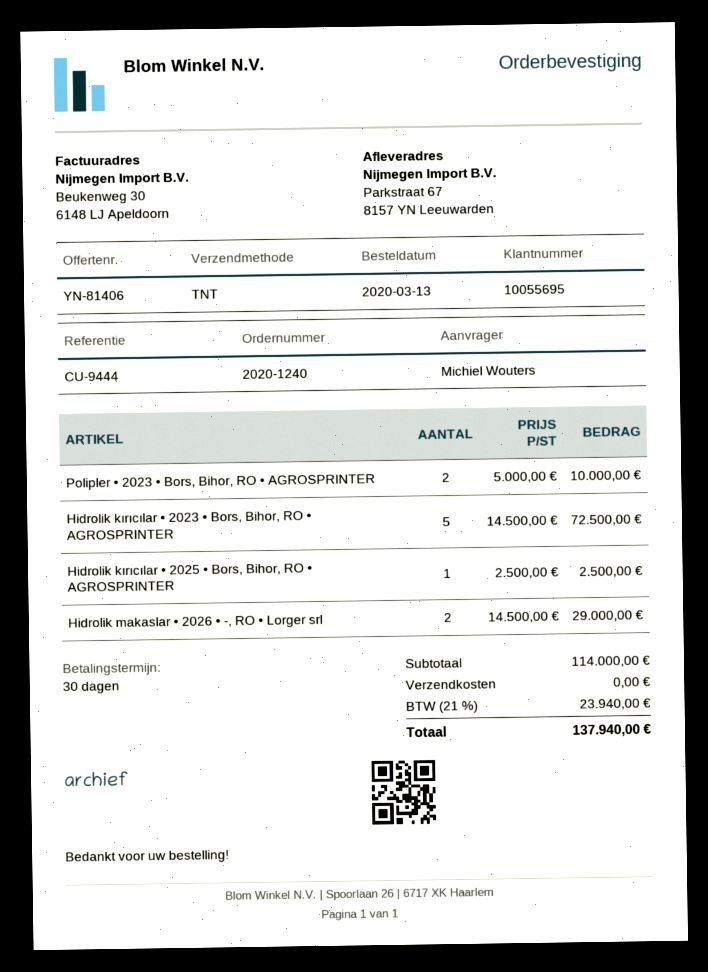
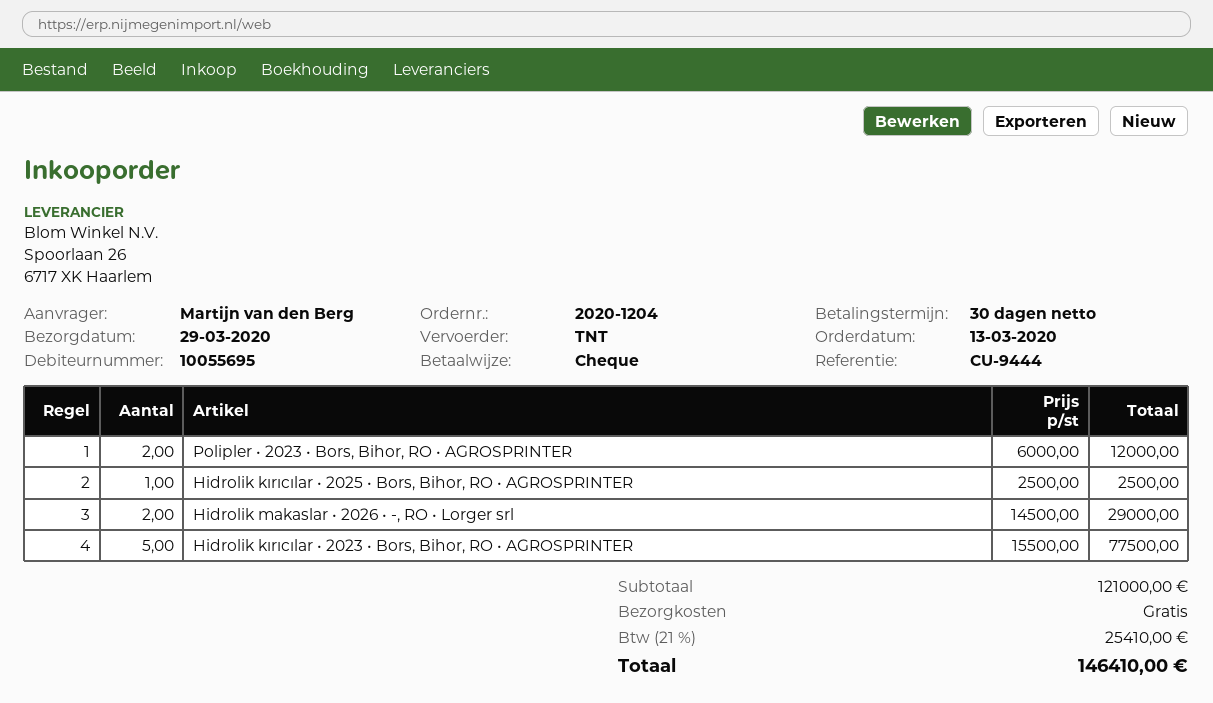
order number: 2020-1240 -> 2020-1204
ordered by: Michiel Wouters -> Martijn van den Berg
Polipler • 2023 • Bors, Bihor, RO • AGROSPRINTER: 2 x 5000.00 = 10000.00 -> 2 x 6000.00 = 12000.00
Hidrolik kırıcılar • 2023 • Bors, Bihor, RO • AGROSPRINTER: 5 x 14500.00 = 72500.00 -> 5 x 15500.00 = 77500.00
subtotal: 114000.00 -> 121000.00
tax: 21% = 23940.00 -> 21% = 25410.00
total: 137940.00 -> 146410.00

